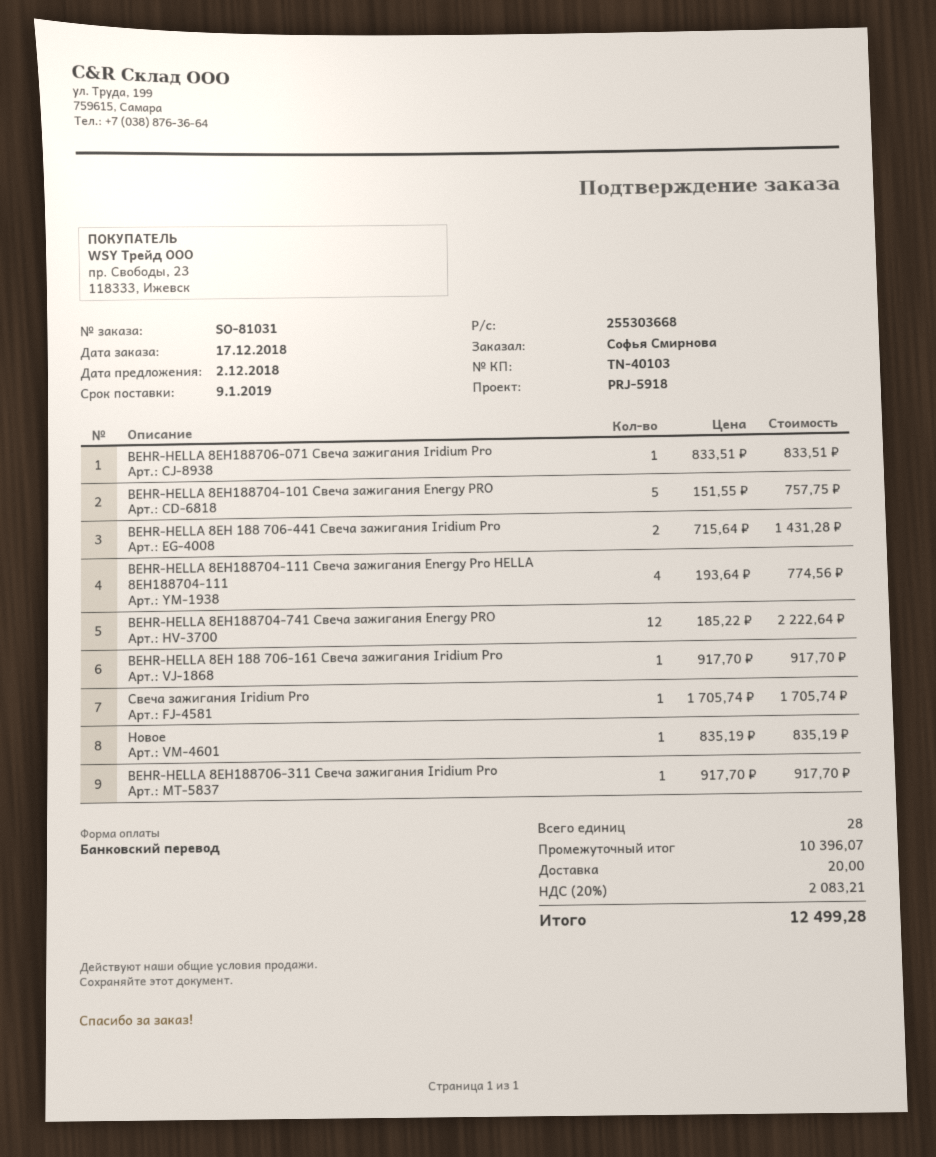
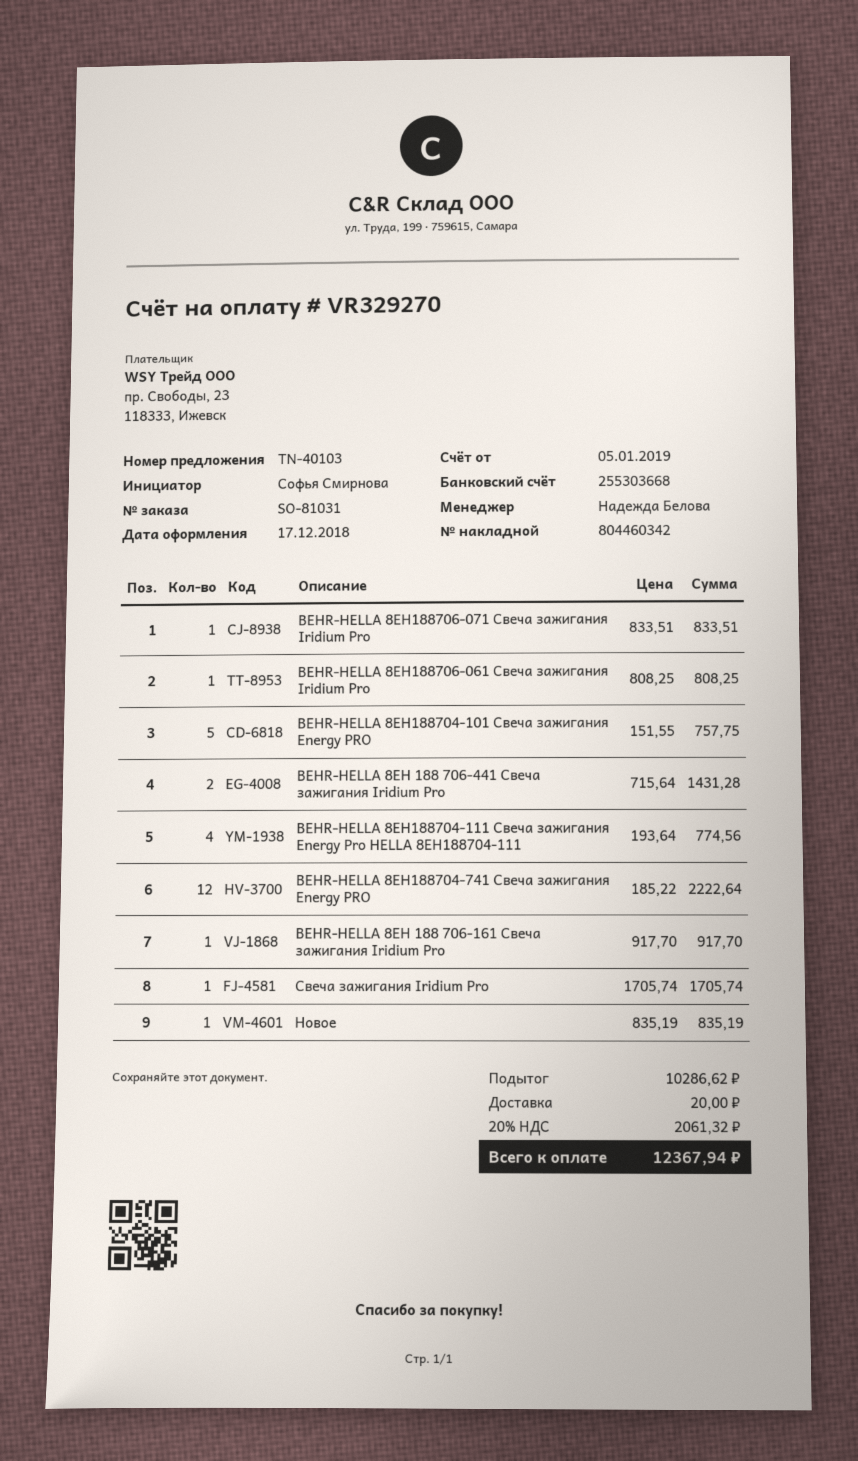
BEHR-HELLA 8EH188706-311 Свеча зажигания Iridium Pro: 1 x 917.70 = 917.70 -> none
BEHR-HELLA 8EH188706-061 Свеча зажигания Iridium Pro: none -> 1 x 808.25 = 808.25
subtotal: 10396.07 -> 10286.62
tax: 20% = 2083.21 -> 20% = 2061.32
total: 12499.28 -> 12367.94

